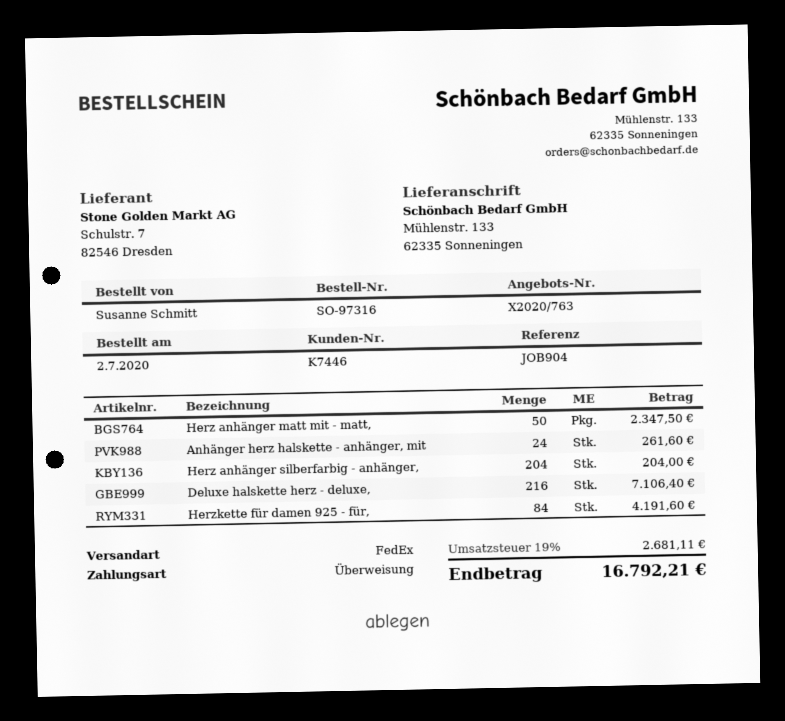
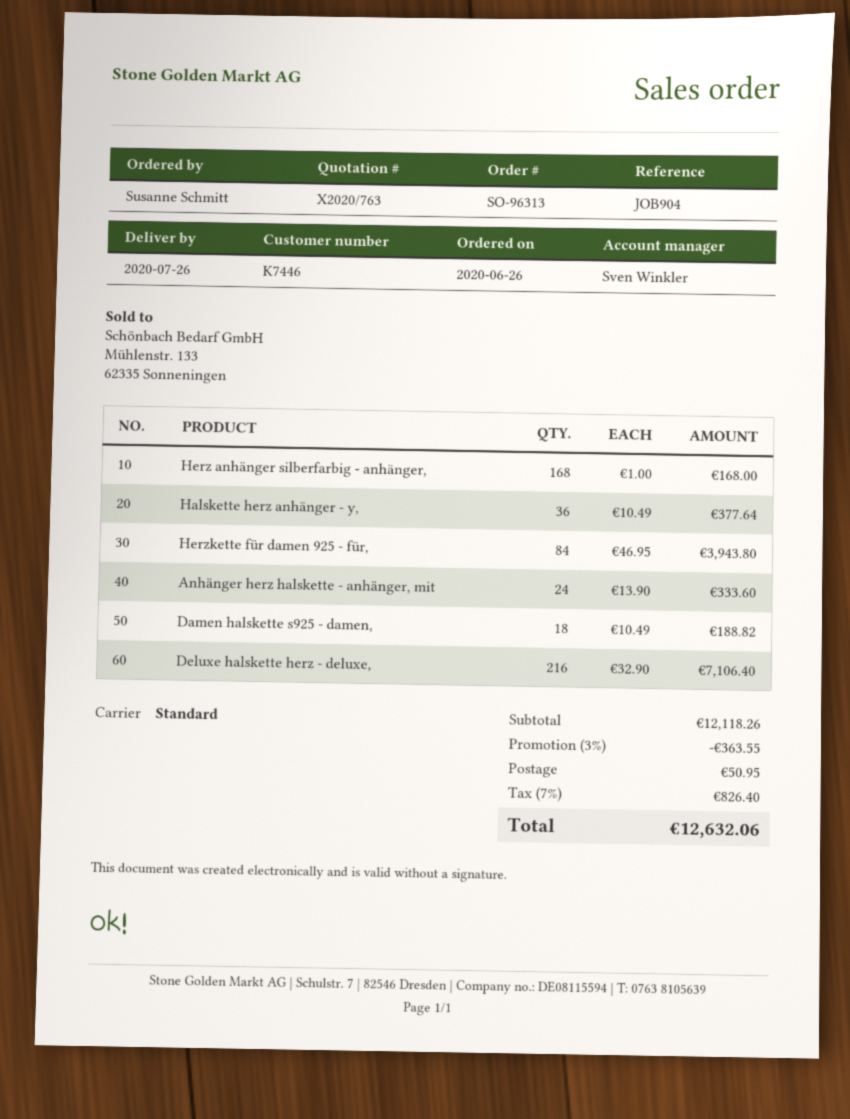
order number: SO-97316 -> SO-96313
order date: 2020-07-02 -> 2020-06-26
shipping method: FedEx -> standard
Herz anhänger matt mit - matt,: 50 for 2347.50 -> none
Anhänger herz halskette - anhänger, mit: 24 for 261.60 -> 24 for 333.60
Herz anhänger silberfarbig - anhänger,: 204 for 204.00 -> 168 for 168.00
Herzkette für damen 925 - für,: 84 for 4191.60 -> 84 for 3943.80
Halskette herz anhänger - y,: none -> 36 for 377.64
Damen halskette s925 - damen,: none -> 18 for 188.82
discount: none -> 3% = 363.55
shipping: none -> 50.95
tax: 19% = 2681.11 -> 7% = 826.40
total: 16792.21 -> 12632.06

